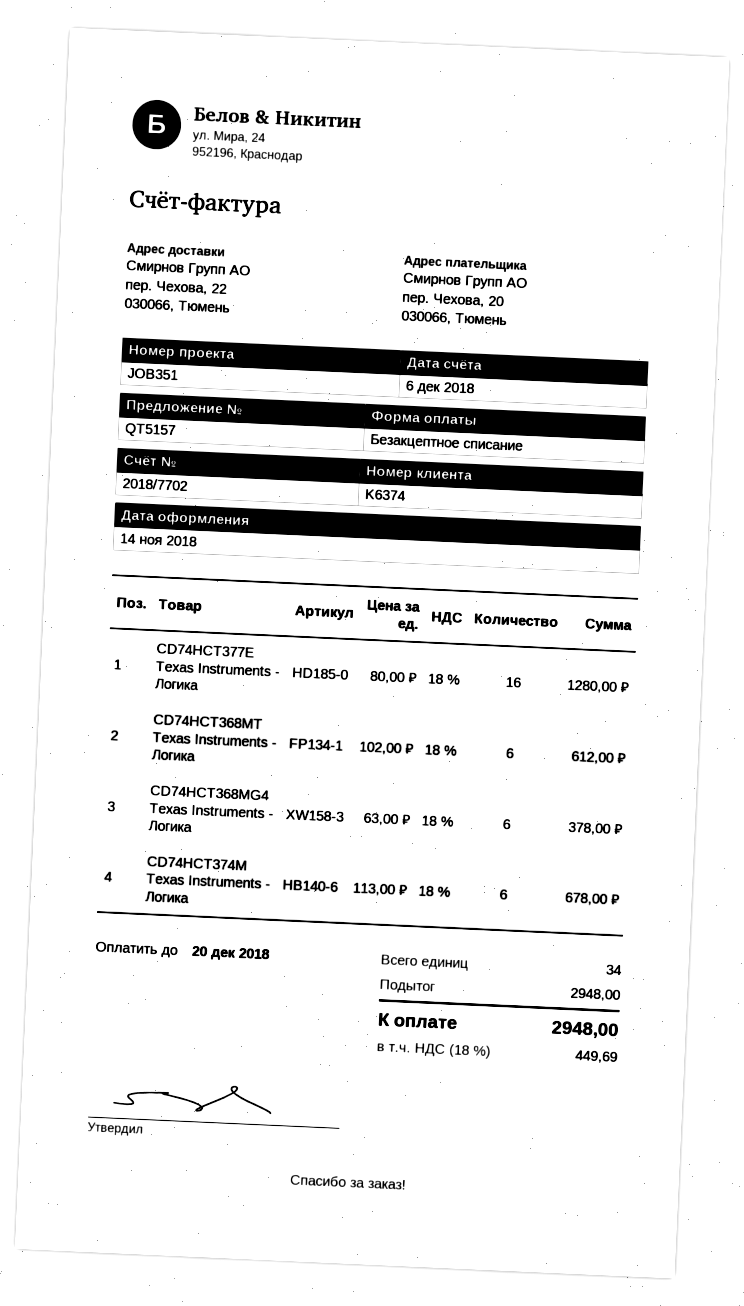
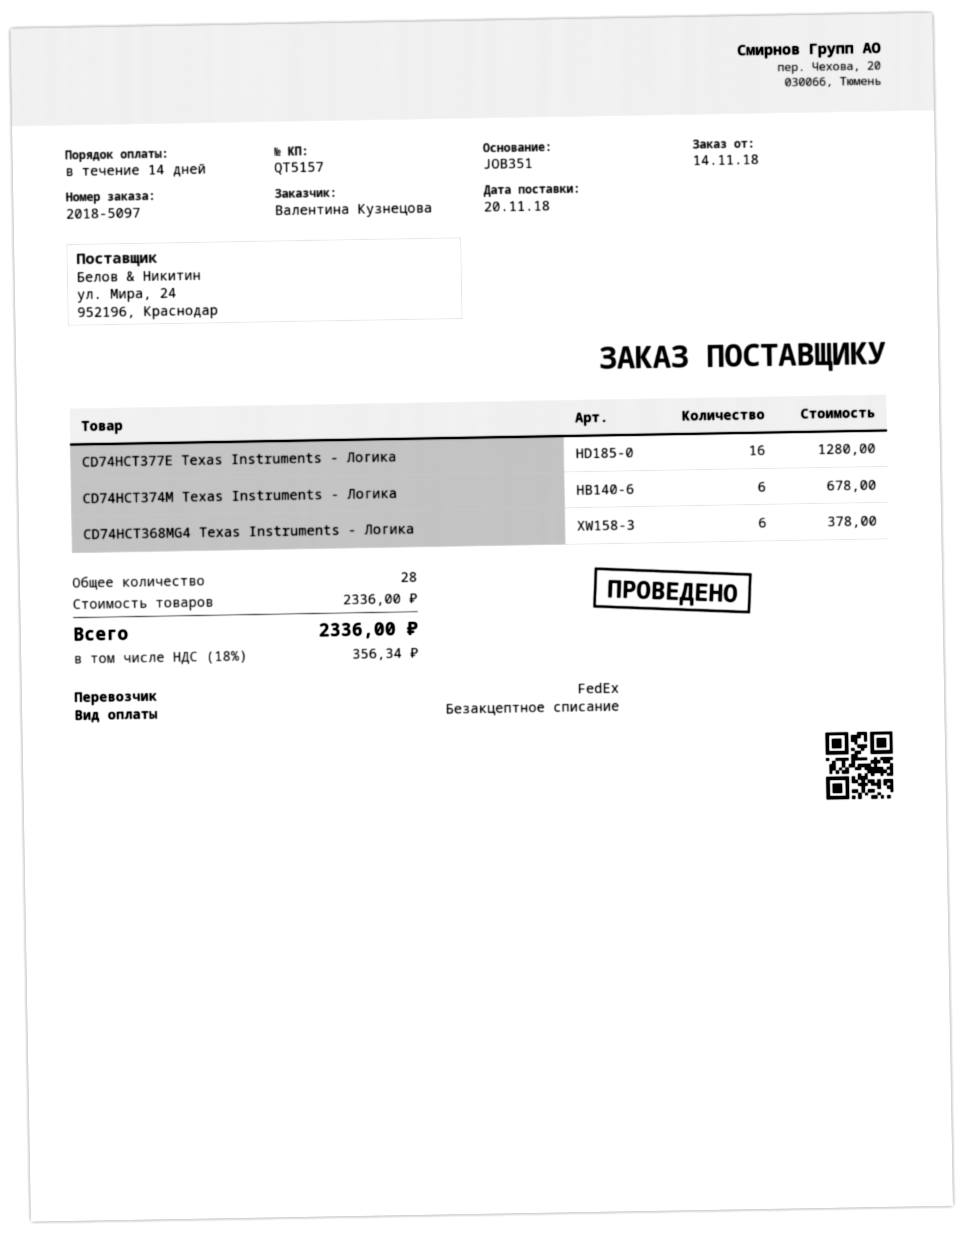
CD74HCT368MT Texas Instruments - Логика: 6 for 612.00 -> none
total quantity: 34 -> 28
subtotal: 2948.00 -> 2336.00
tax: 18% = 449.69 -> 18% = 356.34
total: 2948.00 -> 2336.00

